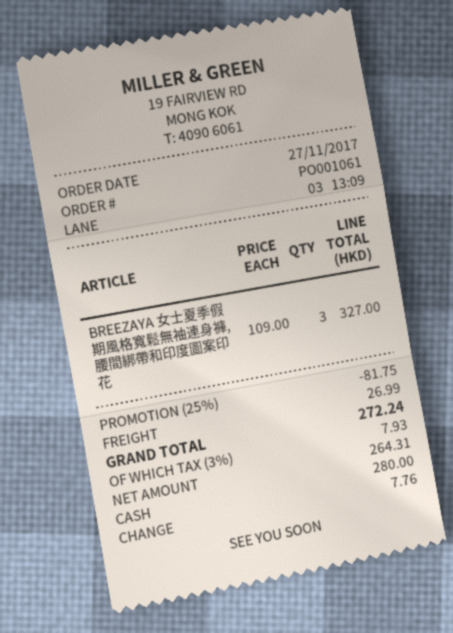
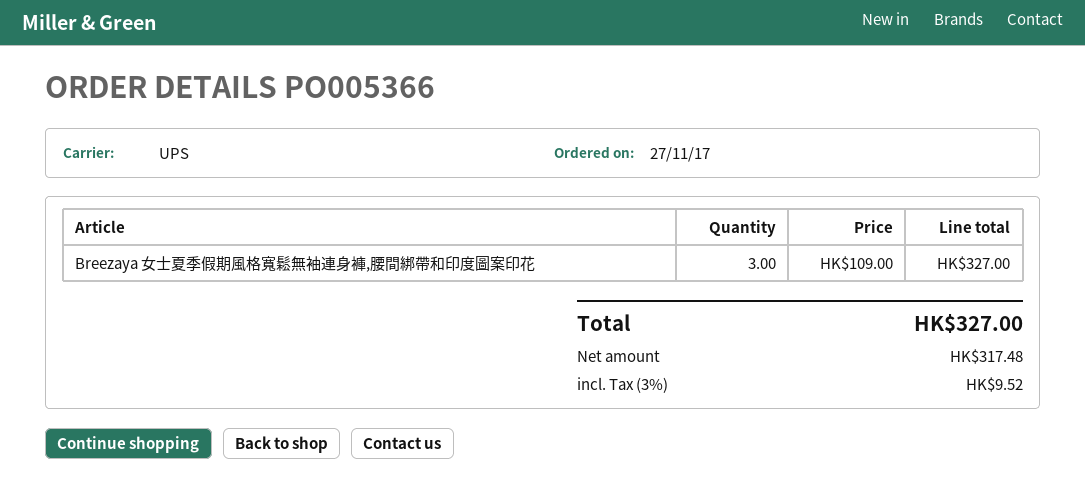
order number: PO001061 -> PO005366
discount: 25% = 81.75 -> none
shipping: 26.99 -> none
net: 264.31 -> 317.48
tax: 3% = 7.93 -> 3% = 9.52
total: 272.24 -> 327.00

